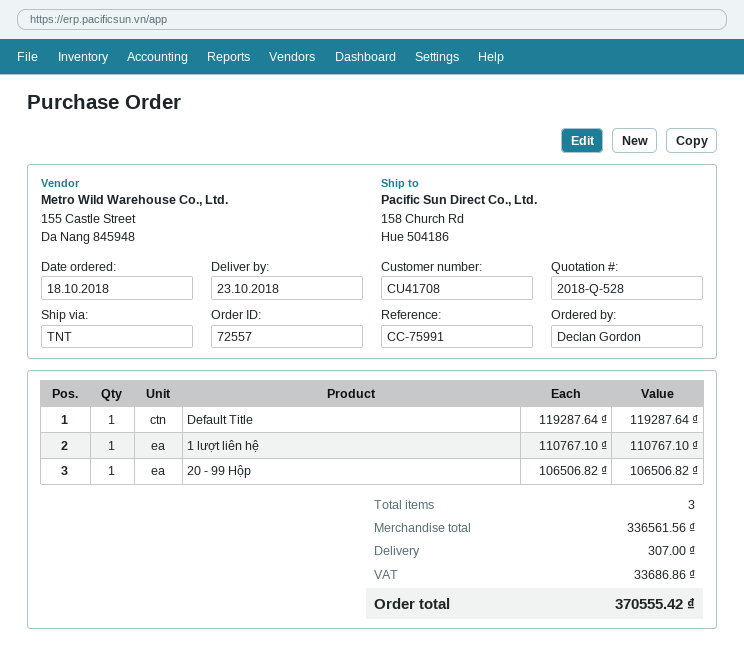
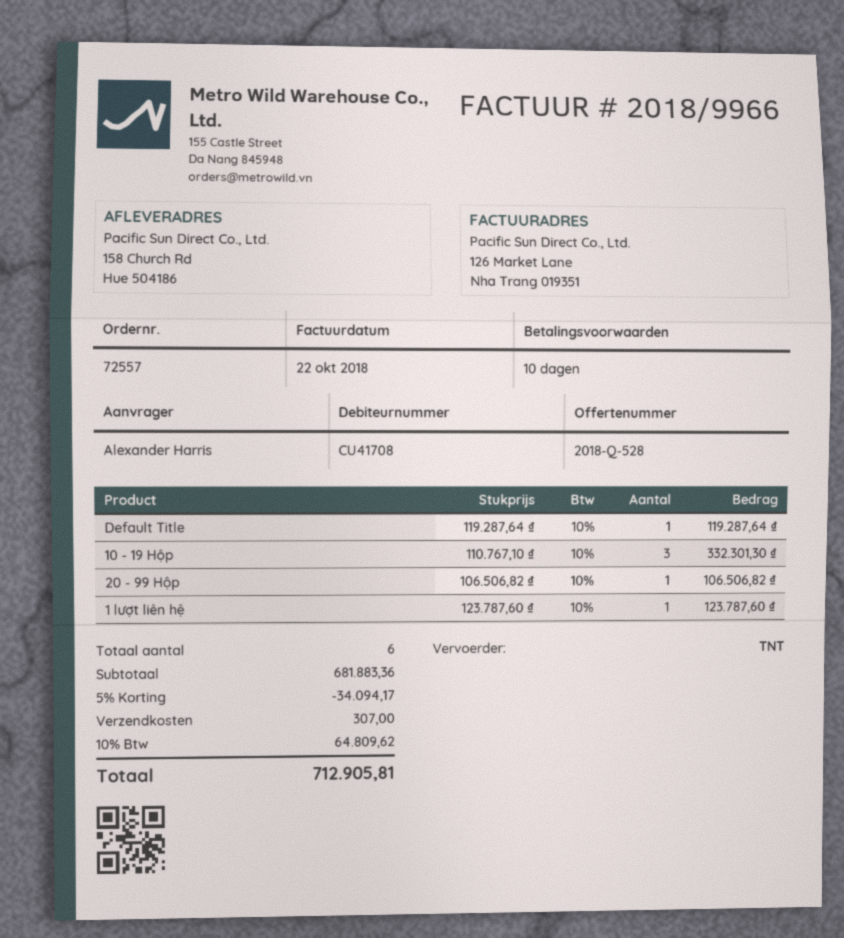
ordered by: Declan Gordon -> Alexander Harris
1 lượt liên hệ: 1 x 110767.10 = 110767.10 -> 1 x 123787.60 = 123787.60
10 - 19 Hộp: none -> 3 x 110767.10 = 332301.30
total quantity: 3 -> 6
subtotal: 336561.56 -> 681883.36
discount: none -> 5% = 34094.17
tax: 33686.86 -> 64809.62
total: 370555.42 -> 712905.81

